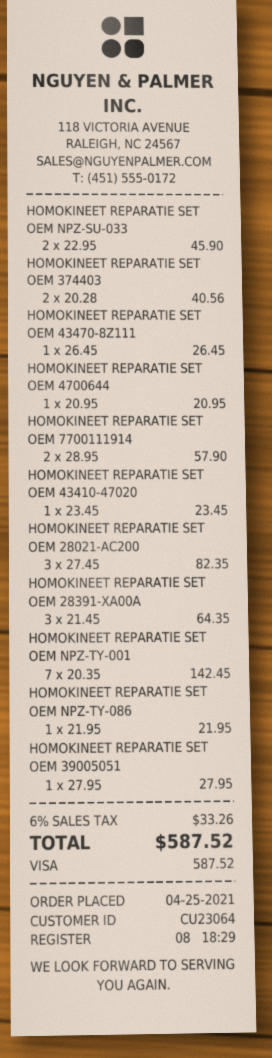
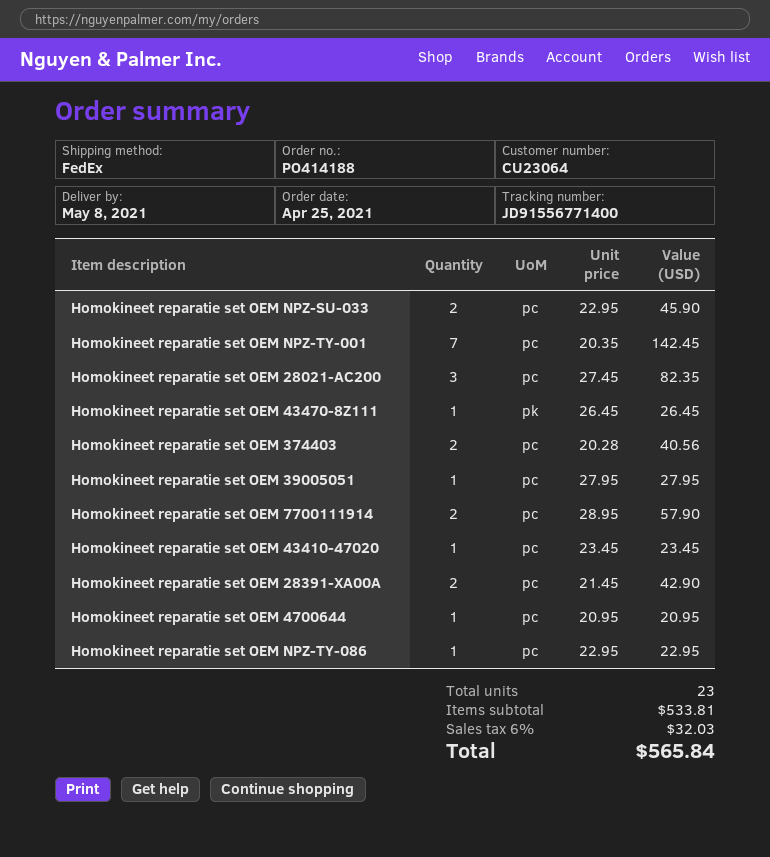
HOMOKINEET REPARATIE SET OEM 28391-XA00A: 3 x 21.45 = 64.35 -> 2 x 21.45 = 42.90
HOMOKINEET REPARATIE SET OEM NPZ-TY-086: 1 x 21.95 = 21.95 -> 1 x 22.95 = 22.95
tax: 6% = 33.26 -> 6% = 32.03
total: 587.52 -> 565.84

